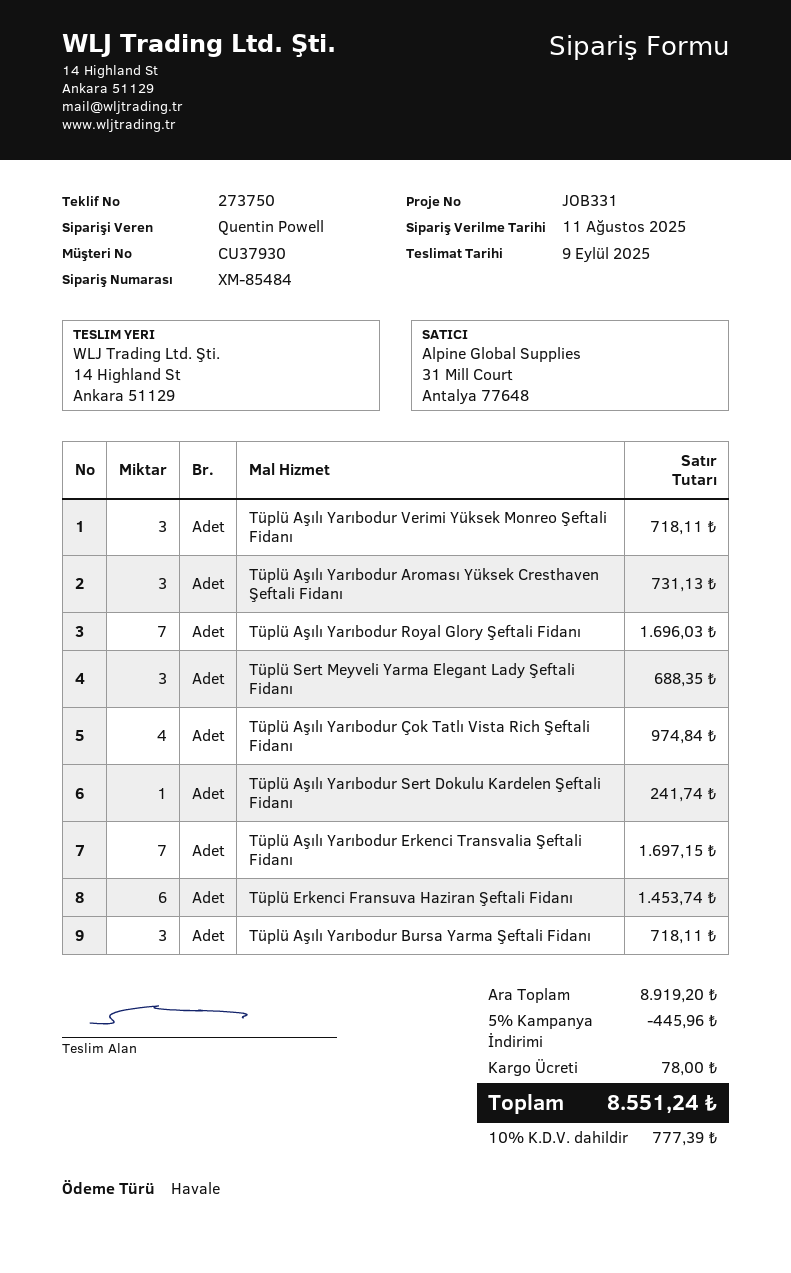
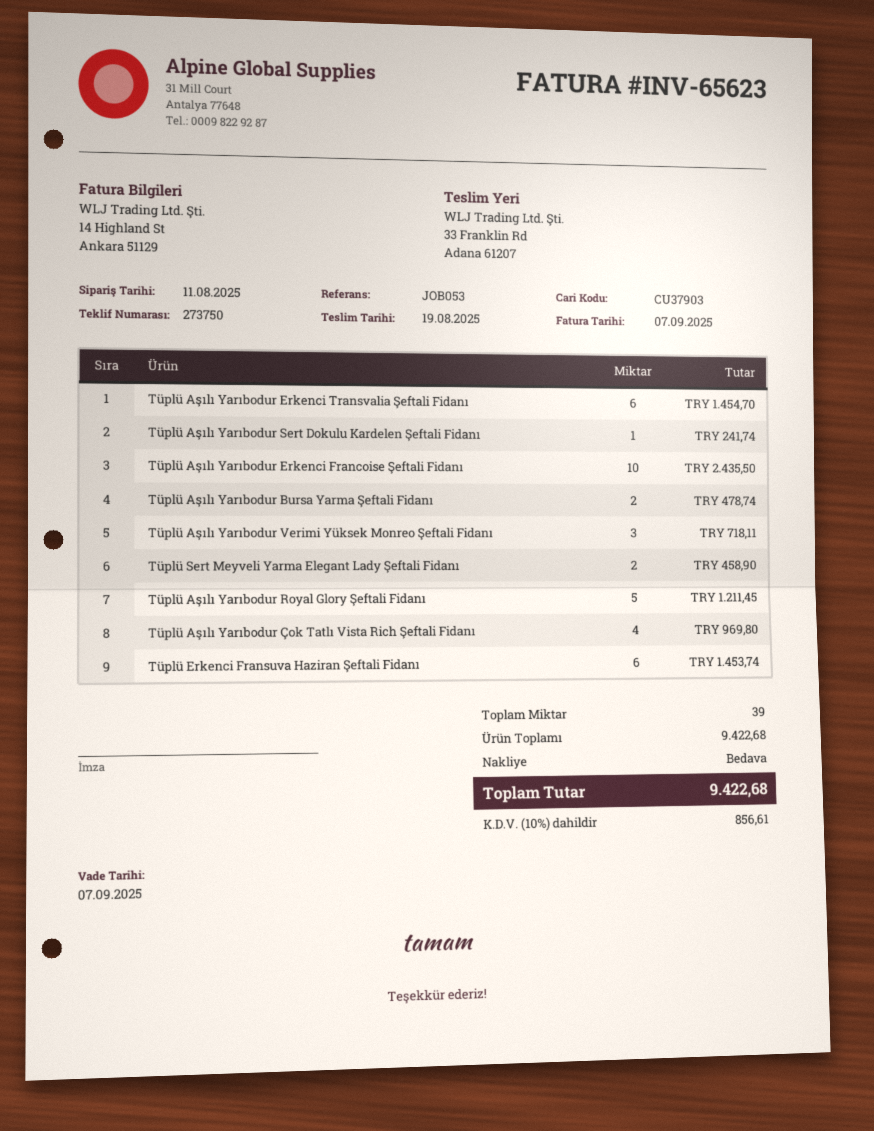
delivery date: 2025-09-09 -> 2025-08-19
customer number: CU37930 -> CU37903
reference: JOB331 -> JOB053
ship to: 14 Highland St, Ankara 51129 -> 33 Franklin Rd, Adana 61207
Tüplü Aşılı Yarıbodur Aroması Yüksek Cresthaven Şeftali Fidanı: 3 for 731.13 -> none
Tüplü Aşılı Yarıbodur Royal Glory Şeftali Fidanı: 7 for 1696.03 -> 5 for 1211.45
Tüplü Sert Meyveli Yarma Elegant Lady Şeftali Fidanı: 3 for 688.35 -> 2 for 458.90
Tüplü Aşılı Yarıbodur Çok Tatlı Vista Rich Şeftali Fidanı: 4 for 974.84 -> 4 for 969.80
Tüplü Aşılı Yarıbodur Erkenci Transvalia Şeftali Fidanı: 7 for 1697.15 -> 6 for 1454.70
Tüplü Aşılı Yarıbodur Bursa Yarma Şeftali Fidanı: 3 for 718.11 -> 2 for 478.74
Tüplü Aşılı Yarıbodur Erkenci Francoise Şeftali Fidanı: none -> 10 for 2435.50
subtotal: 8919.20 -> 9422.68
discount: 5% = 445.96 -> none
shipping: 78.00 -> 0.00
tax: 10% = 777.39 -> 10% = 856.61
total: 8551.24 -> 9422.68

